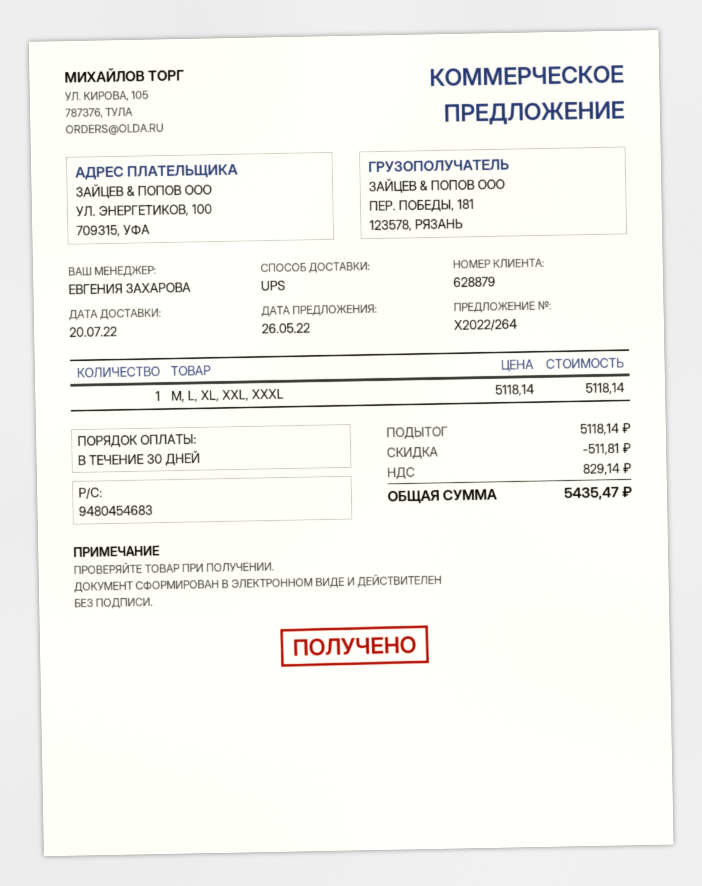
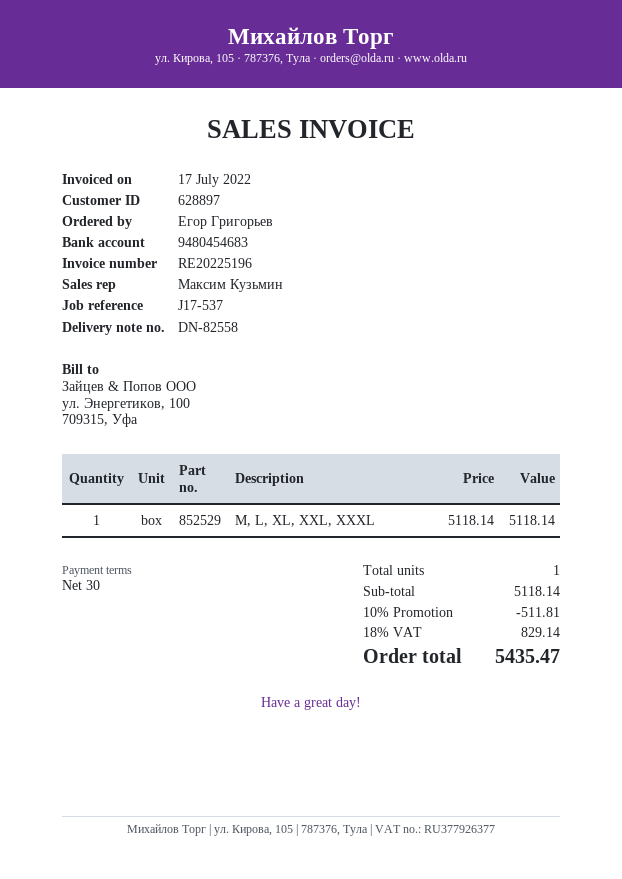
customer number: 628879 -> 628897
sales rep: ЕВГЕНИЯ ЗАХАРОВА -> Максим Кузьмин

